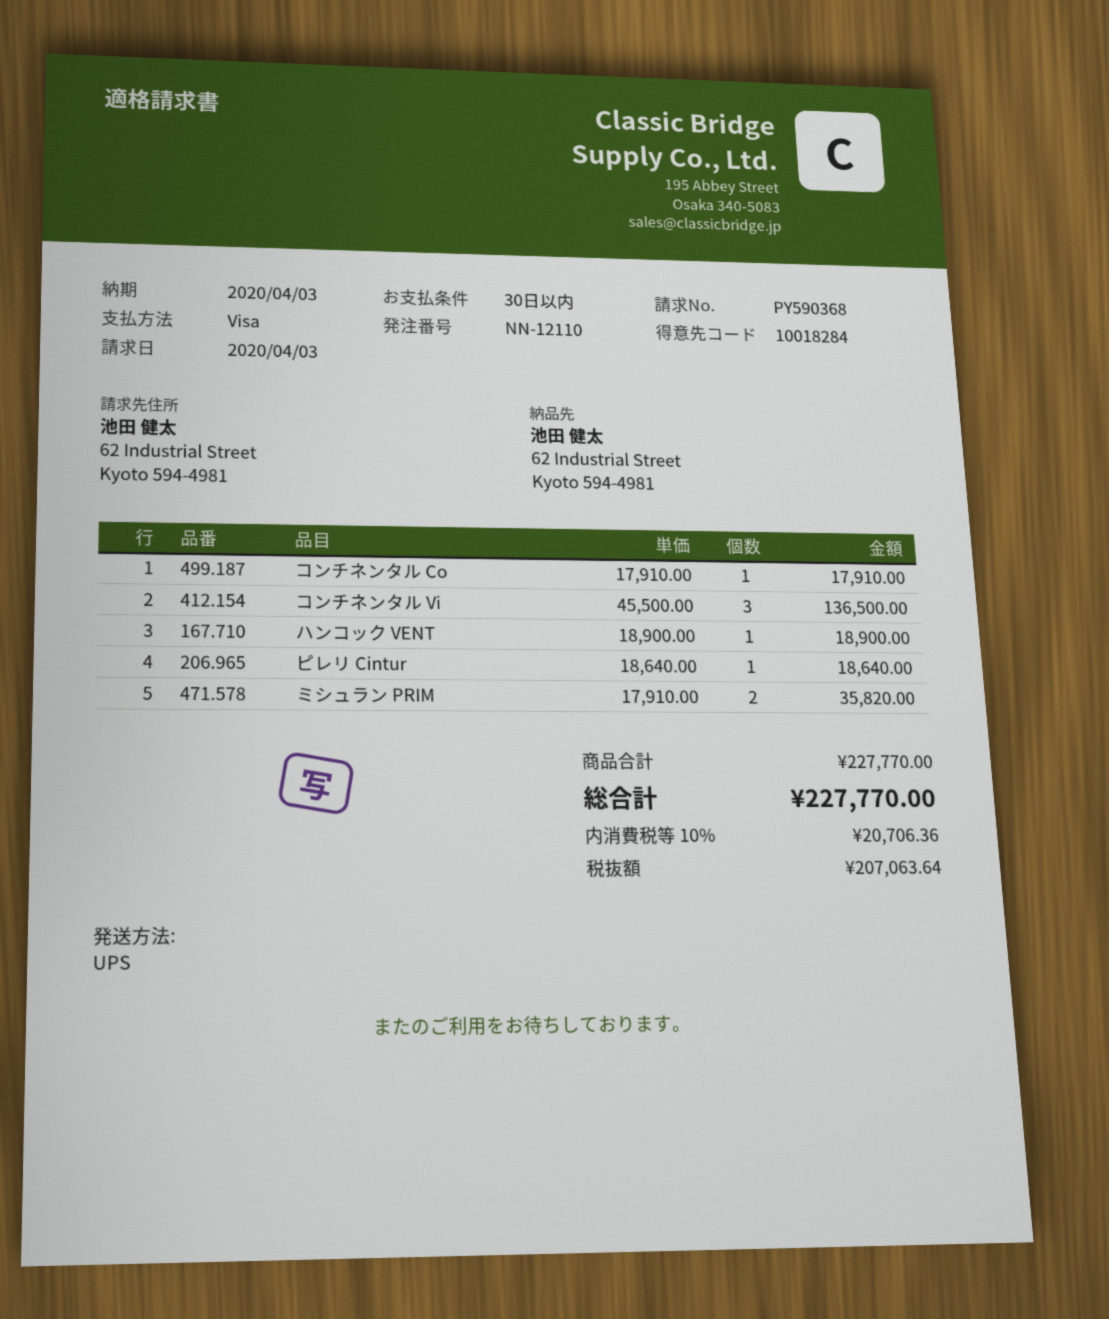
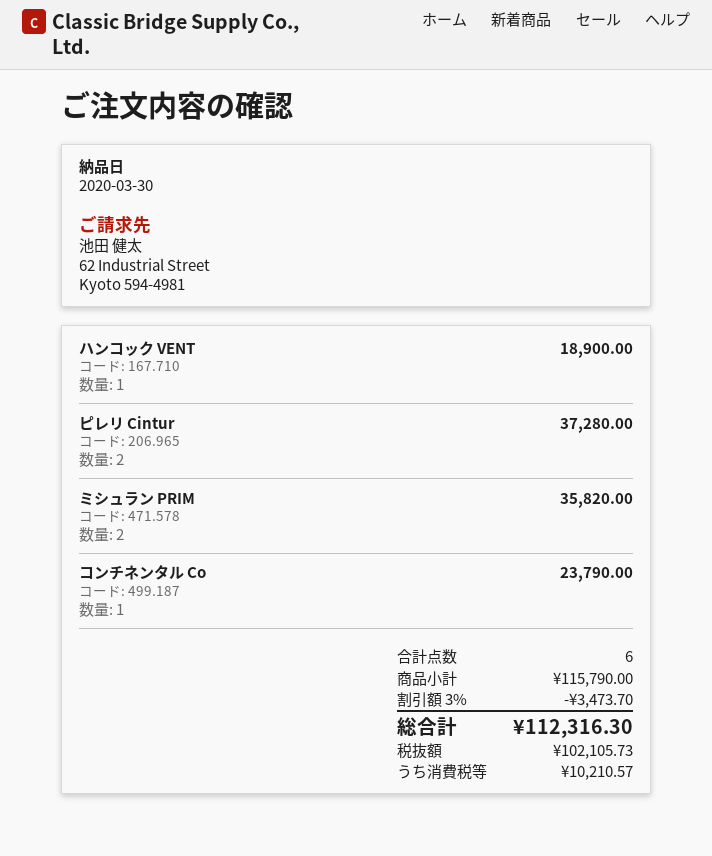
delivery date: 2020-04-03 -> 2020-03-30
コンチネンタル Co: 1 for 17910.00 -> 1 for 23790.00
コンチネンタル Vi: 3 for 136500.00 -> none
ピレリ Cintur: 1 for 18640.00 -> 2 for 37280.00
subtotal: 227770.00 -> 115790.00
discount: none -> 3% = 3473.70
net: 207063.64 -> 102105.73
tax: 20706.36 -> 10210.57
total: 227770.00 -> 112316.30

